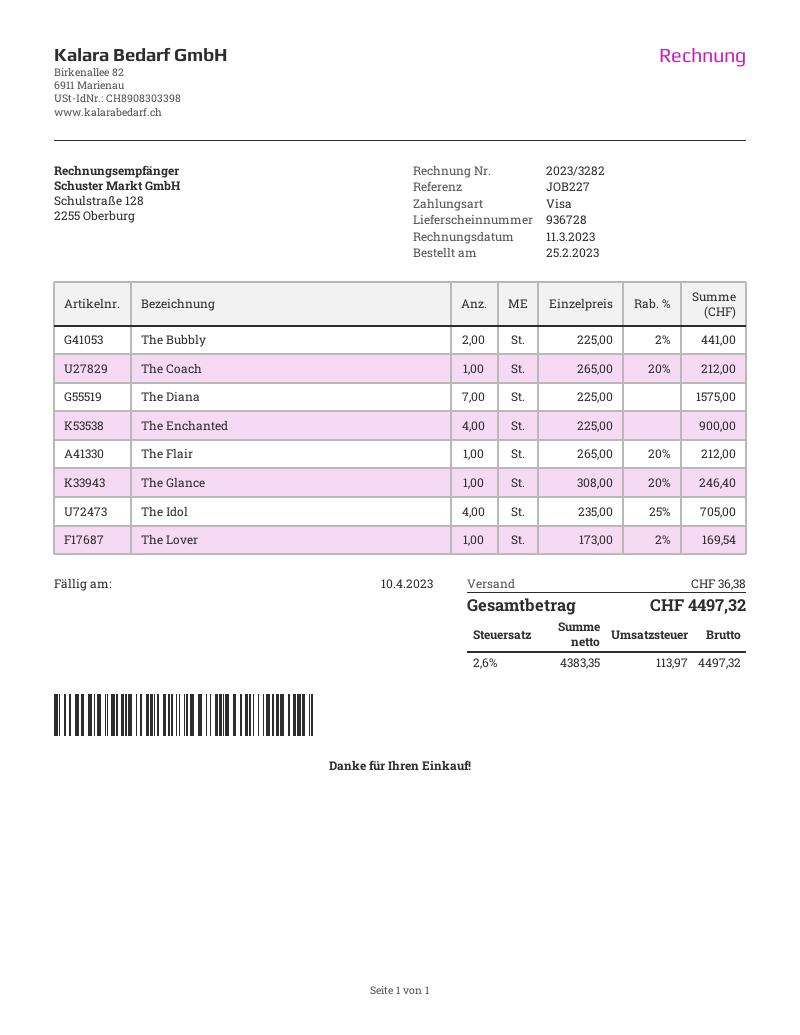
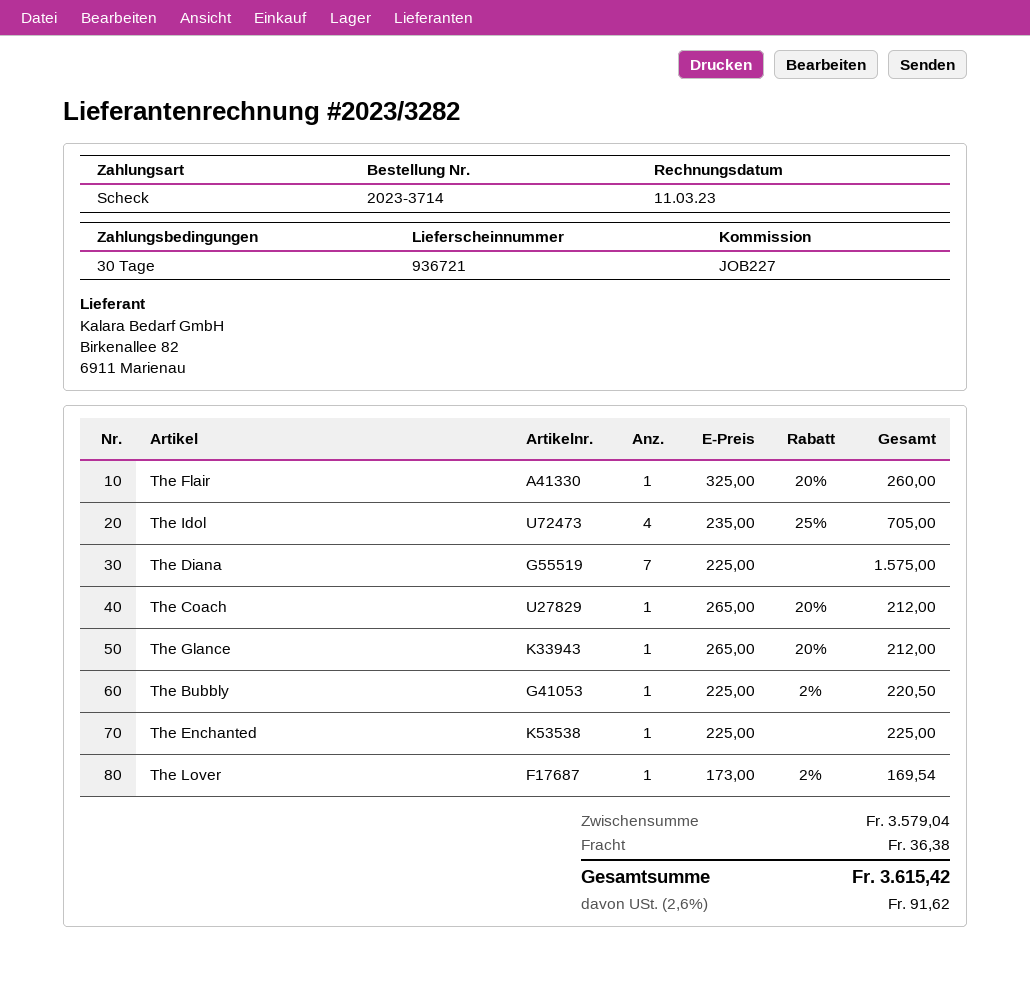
delivery note number: 936728 -> 936721
payment method: Visa -> cheque
The Bubbly: 2 x 225.00 - 2% = 441.00 -> 1 x 225.00 - 2% = 220.50
The Enchanted: 4 x 225.00 = 900.00 -> 1 x 225.00 = 225.00
The Flair: 1 x 265.00 - 20% = 212.00 -> 1 x 325.00 - 20% = 260.00
The Glance: 1 x 308.00 - 20% = 246.40 -> 1 x 265.00 - 20% = 212.00
tax: 2.6% = 113.97 -> 2.6% = 91.62
total: 4497.32 -> 3615.42

